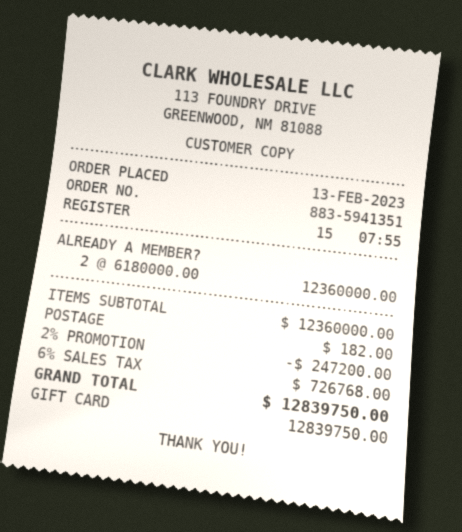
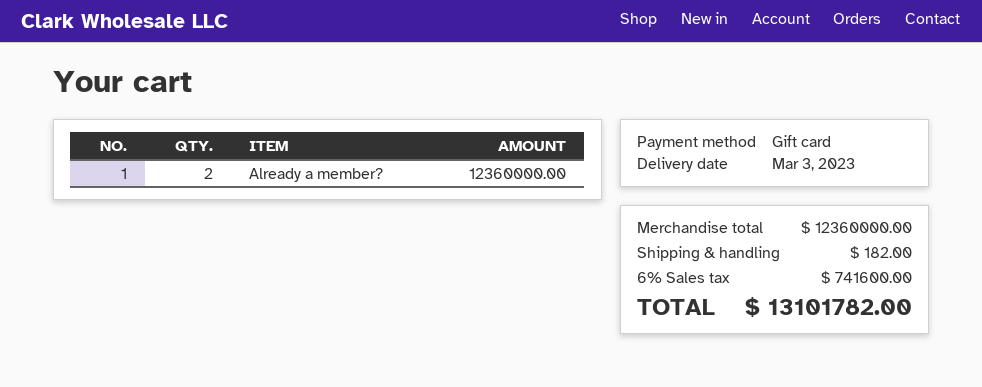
discount: 2% = 247200.00 -> none
tax: 6% = 726768.00 -> 6% = 741600.00
total: 12839750.00 -> 13101782.00

